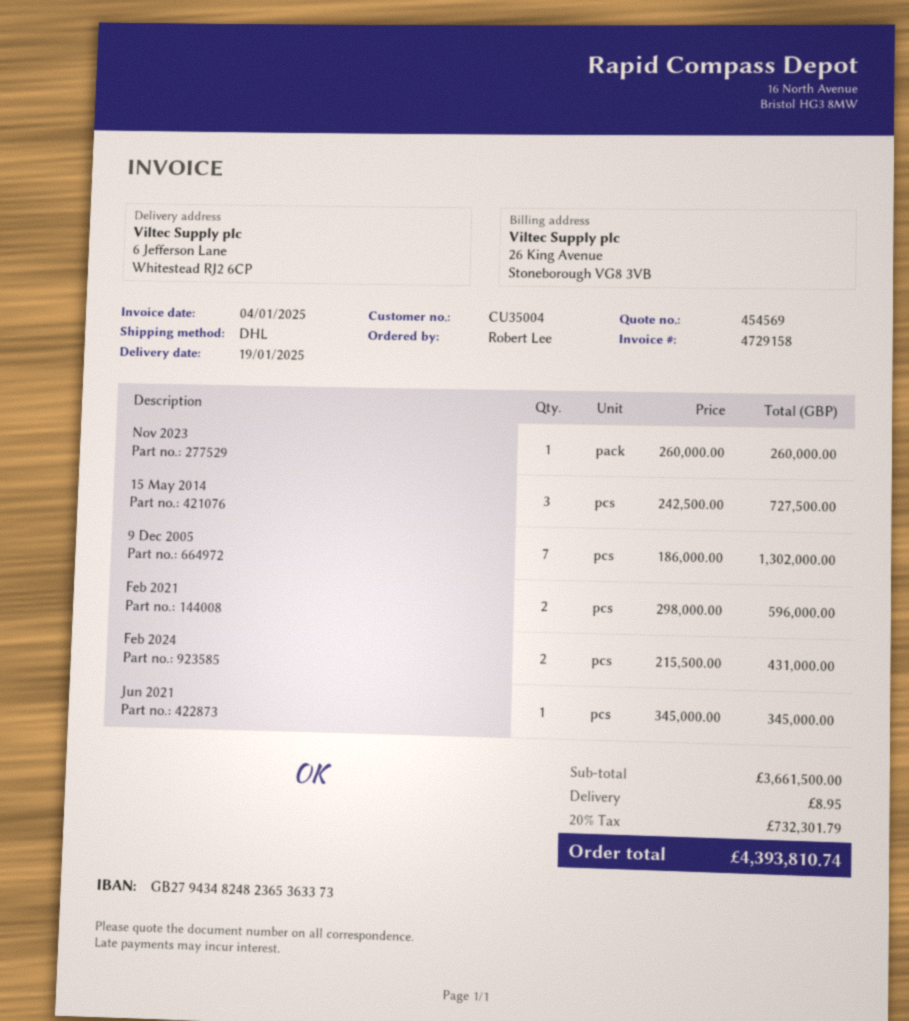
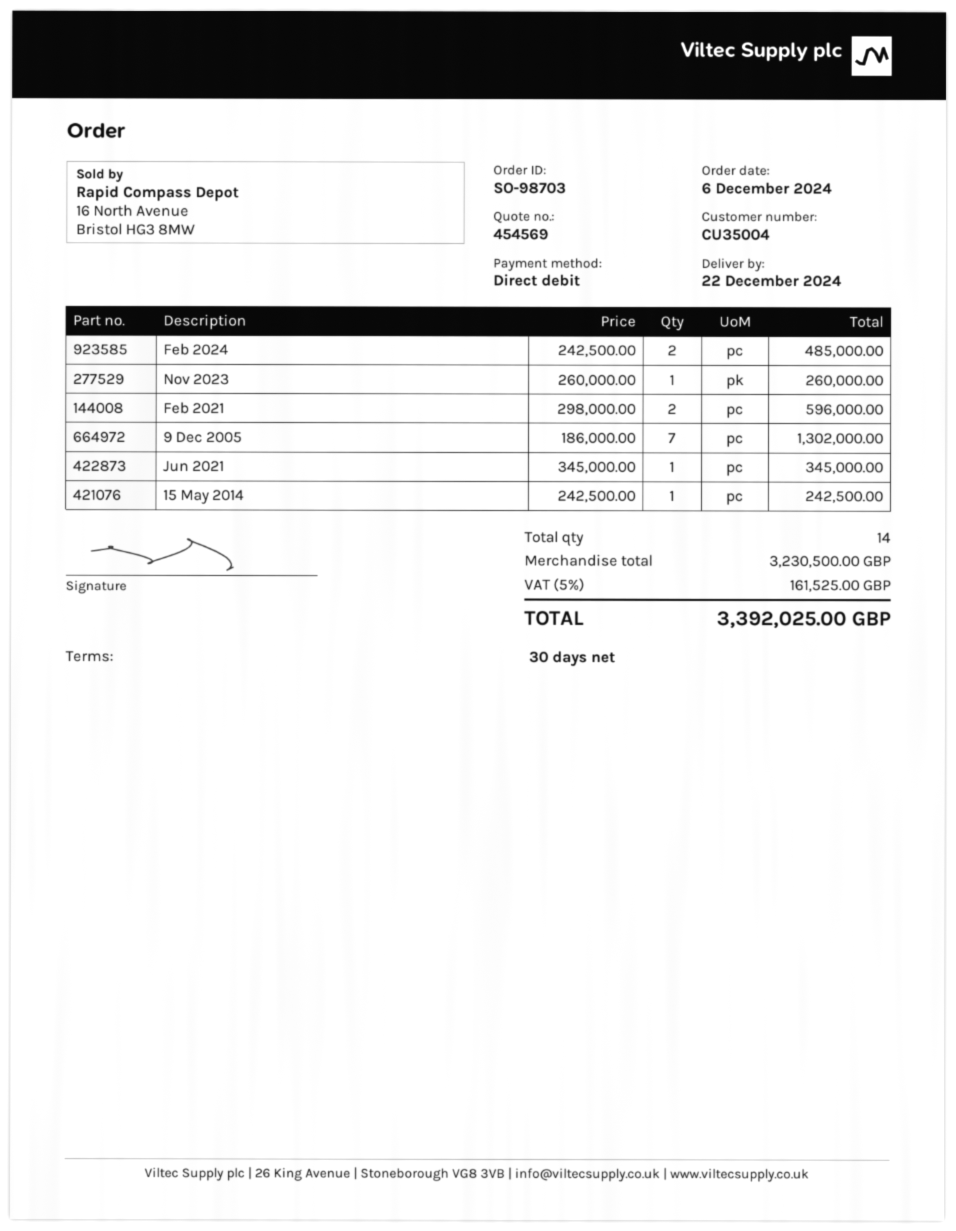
delivery date: 2025-01-19 -> 2024-12-22
15 May 2014: 3 x 242500.00 = 727500.00 -> 1 x 242500.00 = 242500.00
Feb 2024: 2 x 215500.00 = 431000.00 -> 2 x 242500.00 = 485000.00
subtotal: 3661500.00 -> 3230500.00
shipping: 8.95 -> none
tax: 20% = 732301.79 -> 5% = 161525.00
total: 4393810.74 -> 3392025.00

